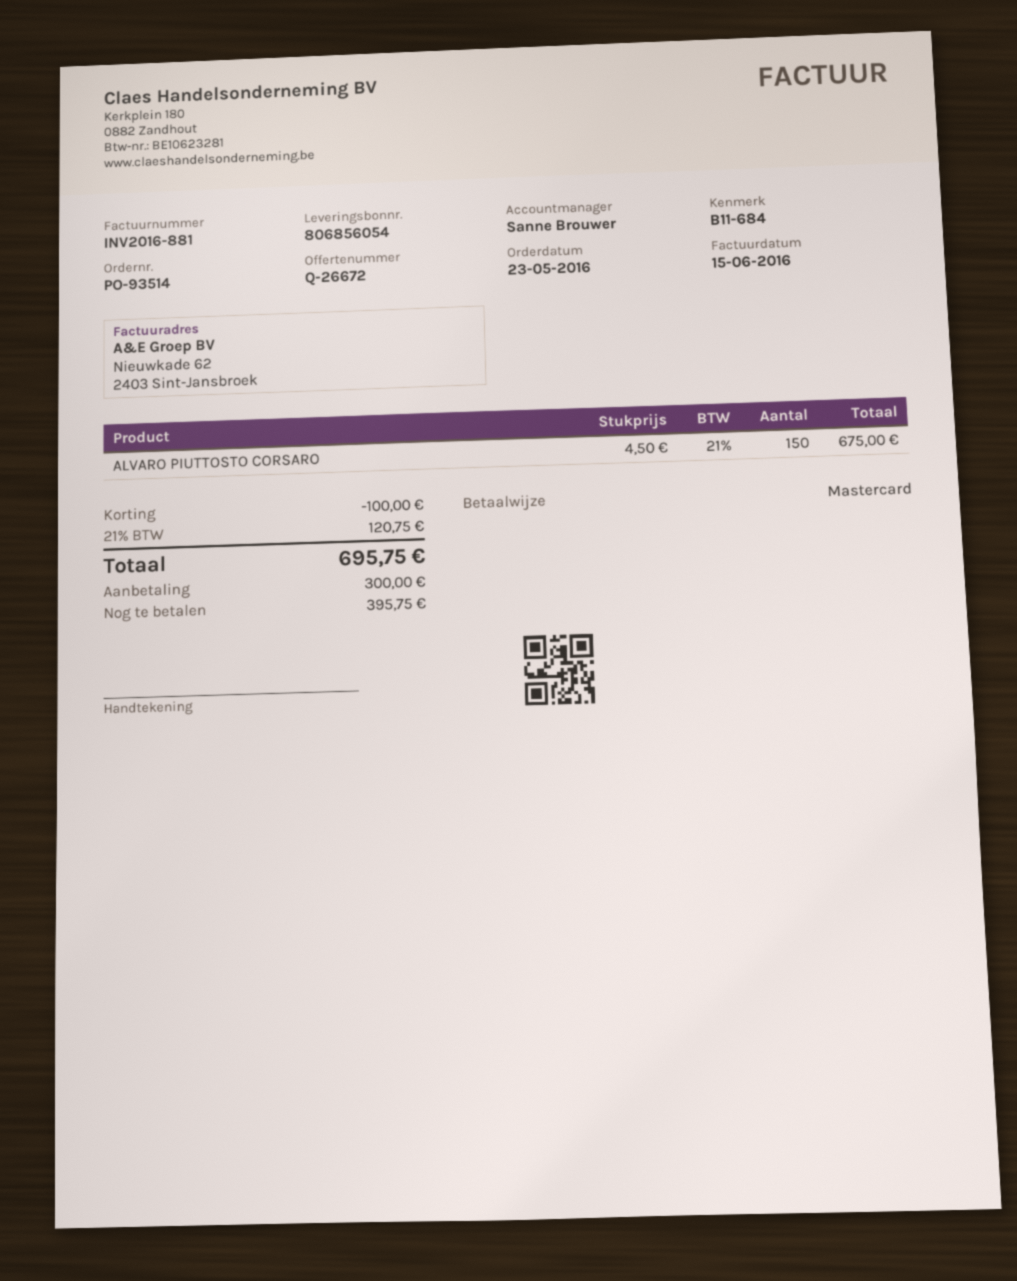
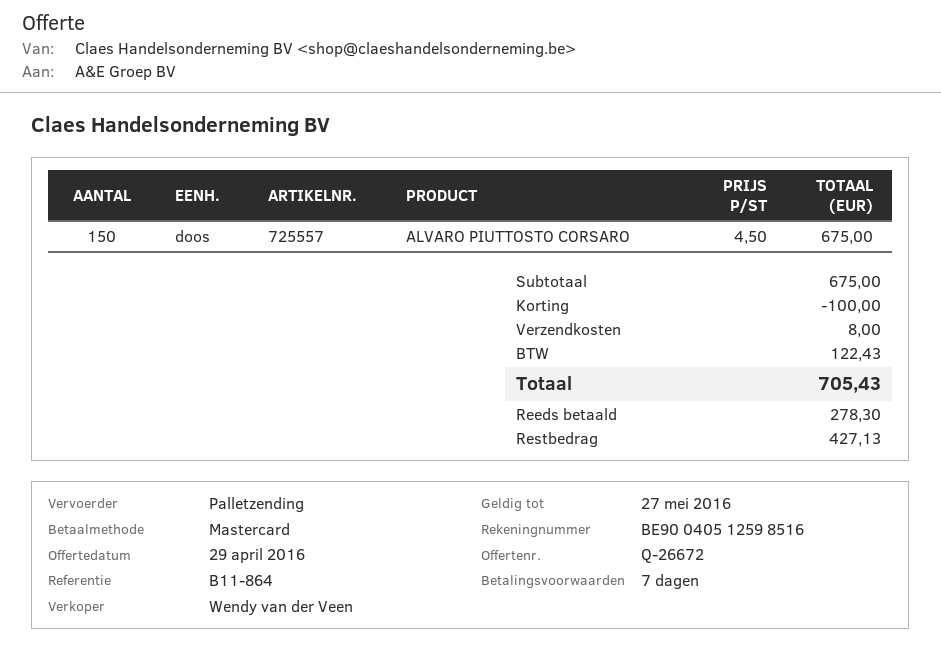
reference: B11-684 -> B11-864
sales rep: Sanne Brouwer -> Wendy van der Veen
shipping: none -> 8.00
tax: 120.75 -> 122.43
total: 695.75 -> 705.43
deposit: 300.00 -> 278.30
balance: 395.75 -> 427.13

